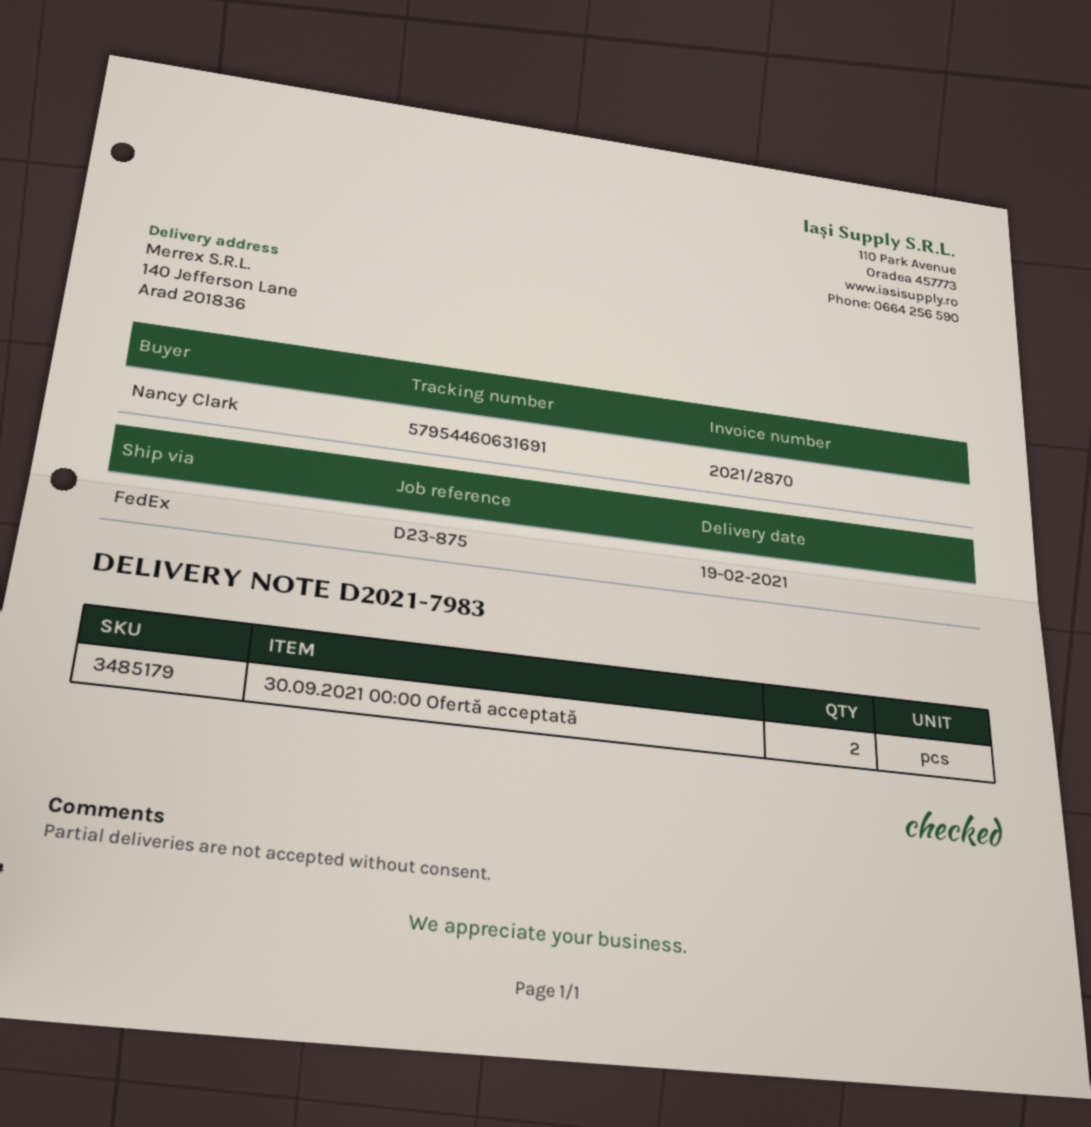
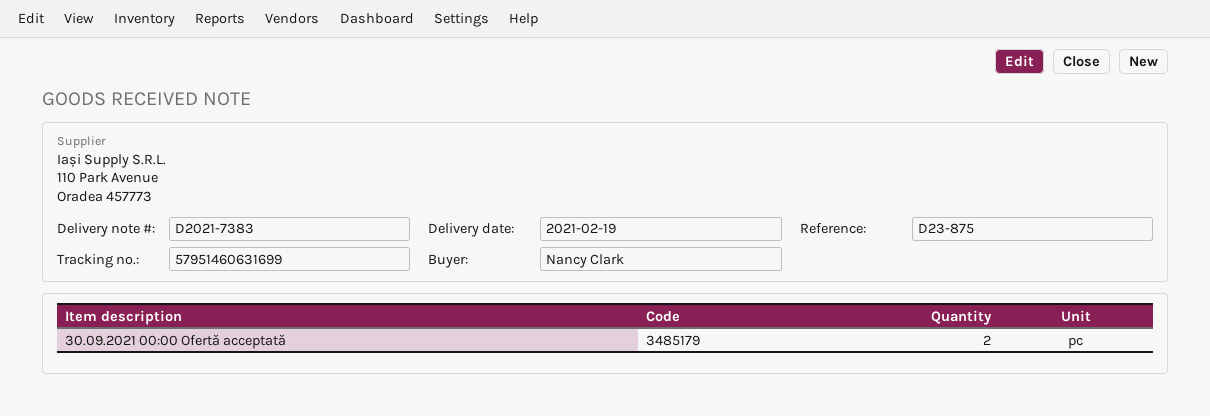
delivery note number: D2021-7983 -> D2021-7383
tracking number: 57954460631691 -> 57951460631699

